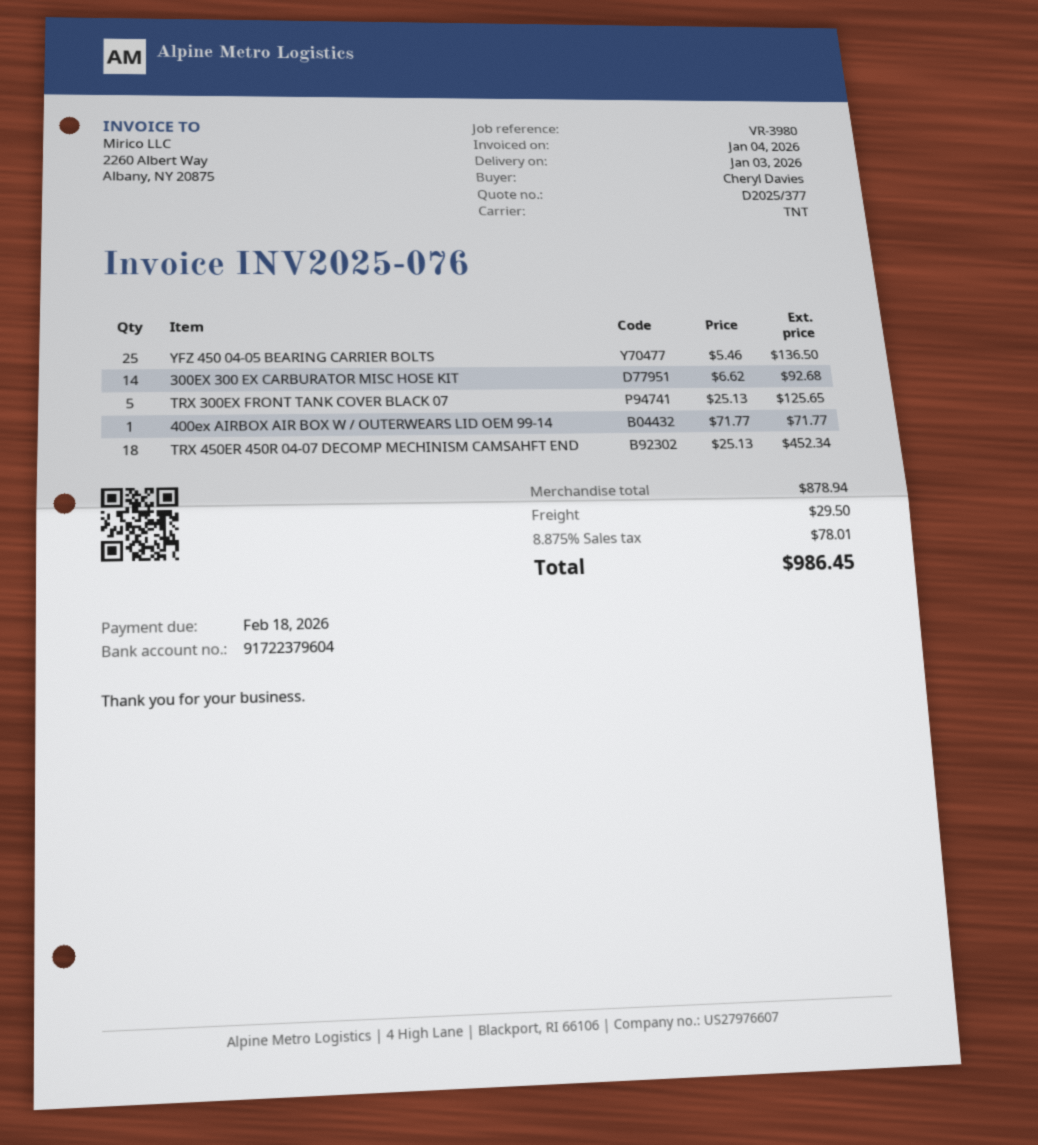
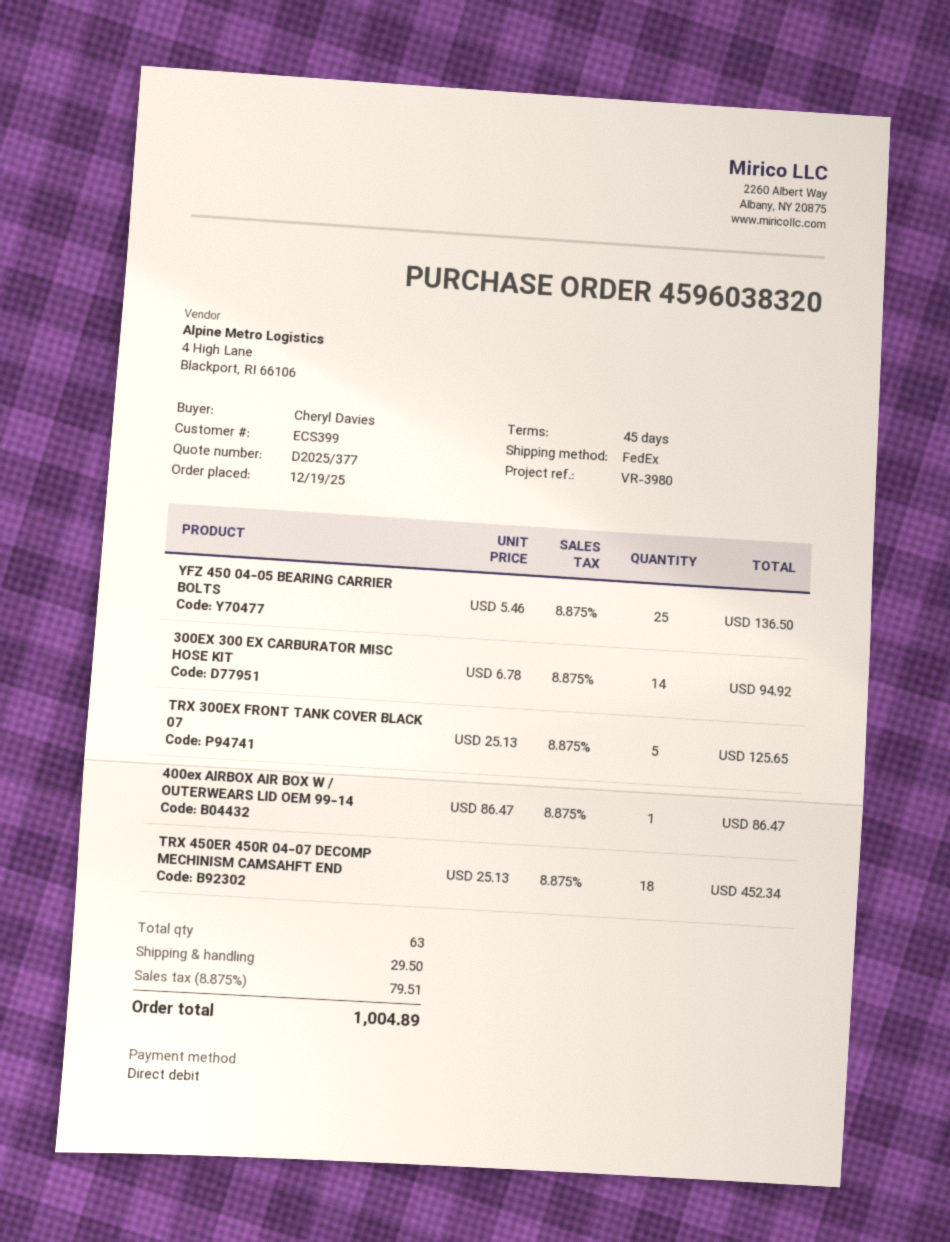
shipping method: TNT -> FedEx
300EX 300 EX CARBURATOR MISC HOSE KIT: 14 x 6.62 = 92.68 -> 14 x 6.78 = 94.92
400ex AIRBOX AIR BOX W / OUTERWEARS LID OEM 99-14: 1 x 71.77 = 71.77 -> 1 x 86.47 = 86.47
tax: 8.875% = 78.01 -> 8.875% = 79.51
total: 986.45 -> 1004.89

